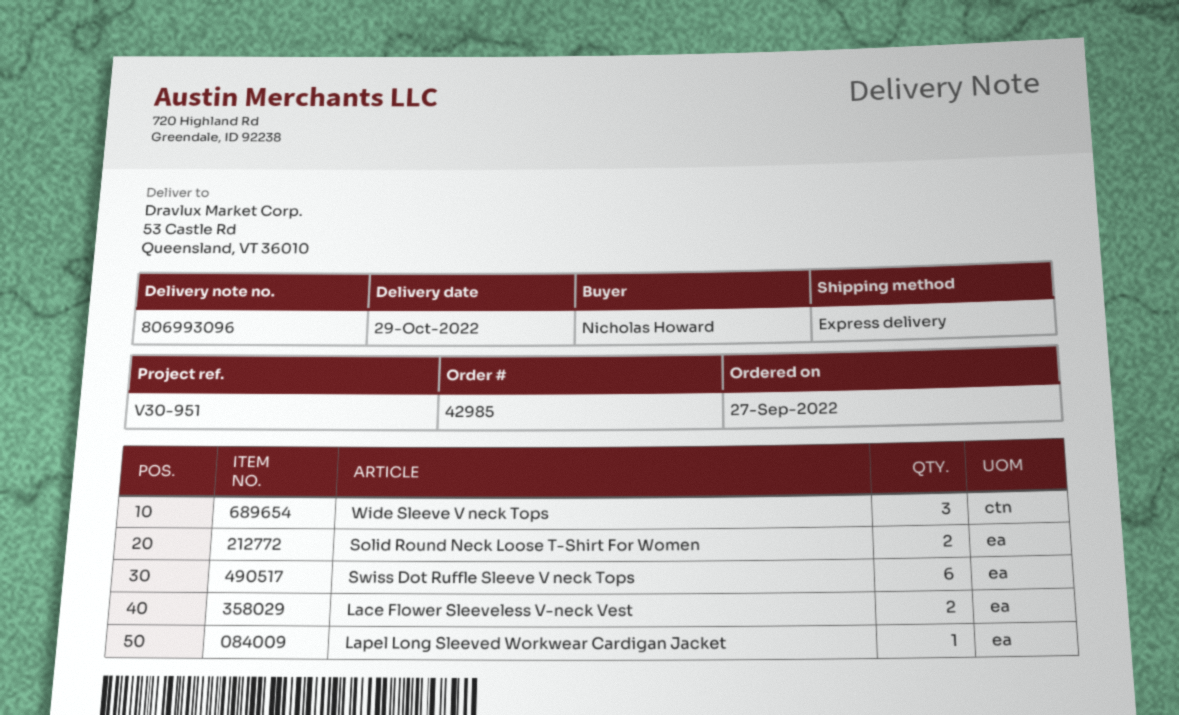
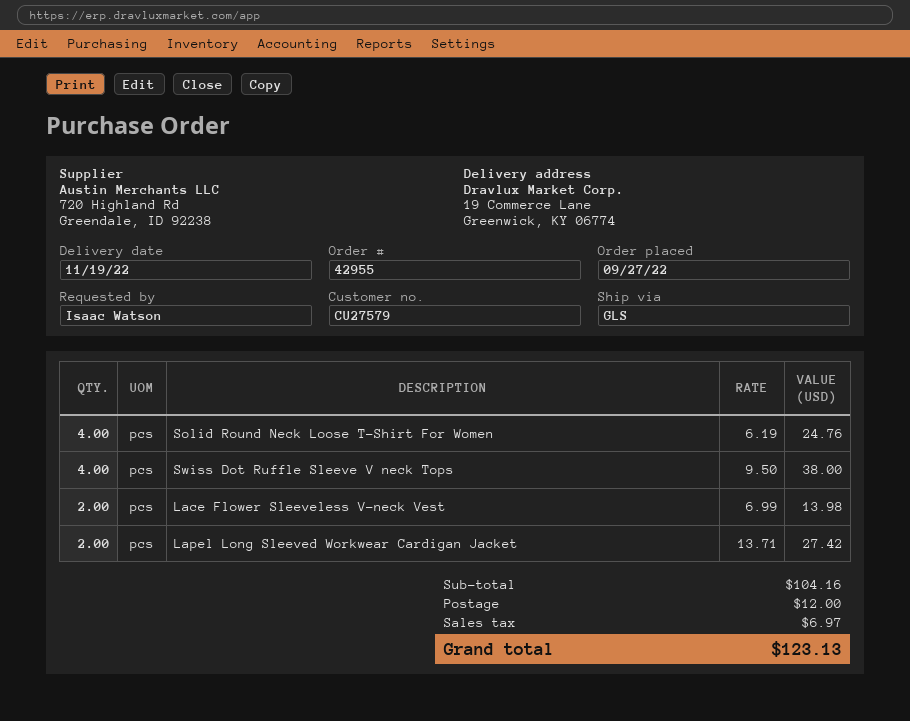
order number: 42985 -> 42955
delivery date: 2022-10-29 -> 2022-11-19
ordered by: Nicholas Howard -> Isaac Watson
shipping method: express -> GLS
ship to: 53 Castle Rd, Queensland, VT 36010 -> 19 Commerce Lane, Greenwick, KY 06774
Wide Sleeve V neck Tops: 3 -> none
Solid Round Neck Loose T-Shirt For Women: 2 -> 4
Swiss Dot Ruffle Sleeve V neck Tops: 6 -> 4
Lapel Long Sleeved Workwear Cardigan Jacket: 1 -> 2

